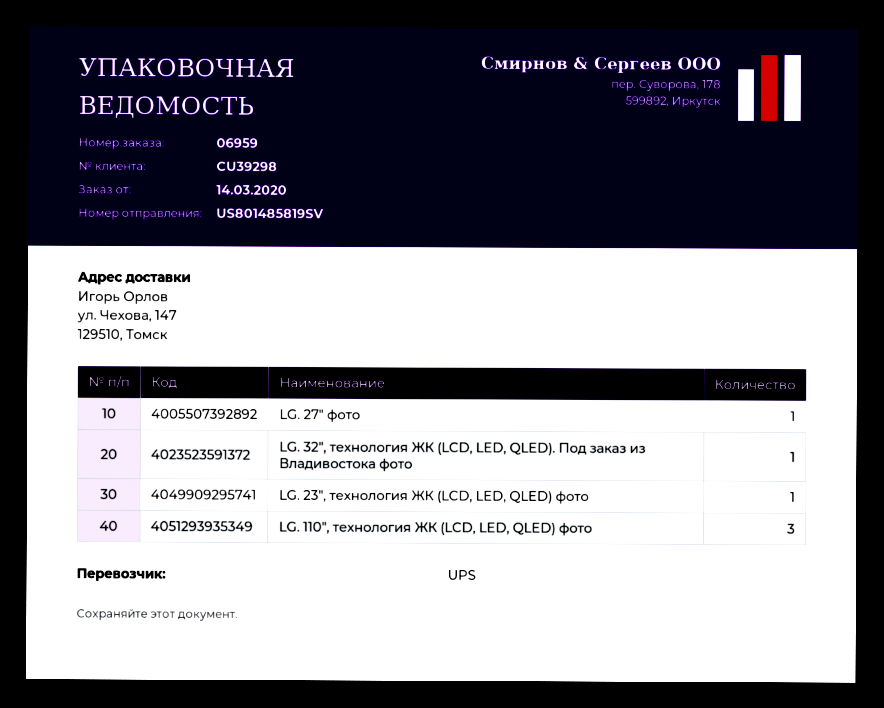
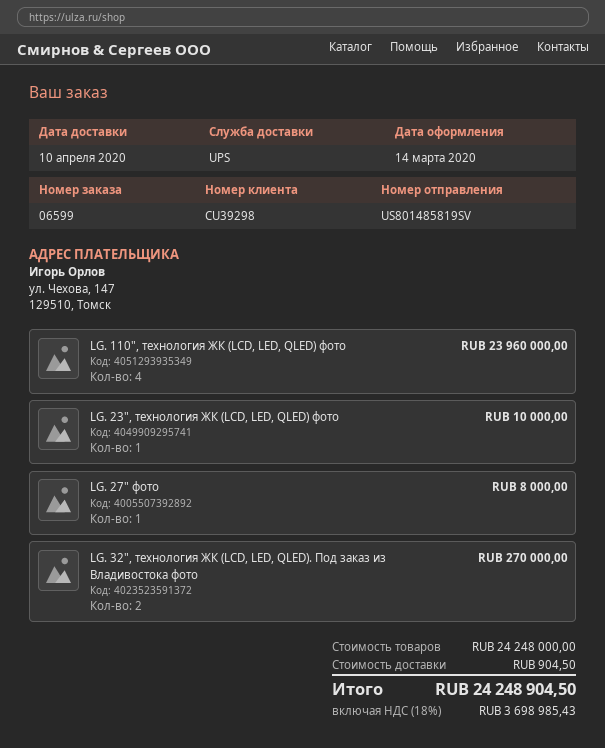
order number: 06959 -> 06599
LG. 32", технология ЖК (LCD, LED, QLED). Под заказ из Владивостока фото: 1 -> 2
LG. 110", технология ЖК (LCD, LED, QLED) фото: 3 -> 4

